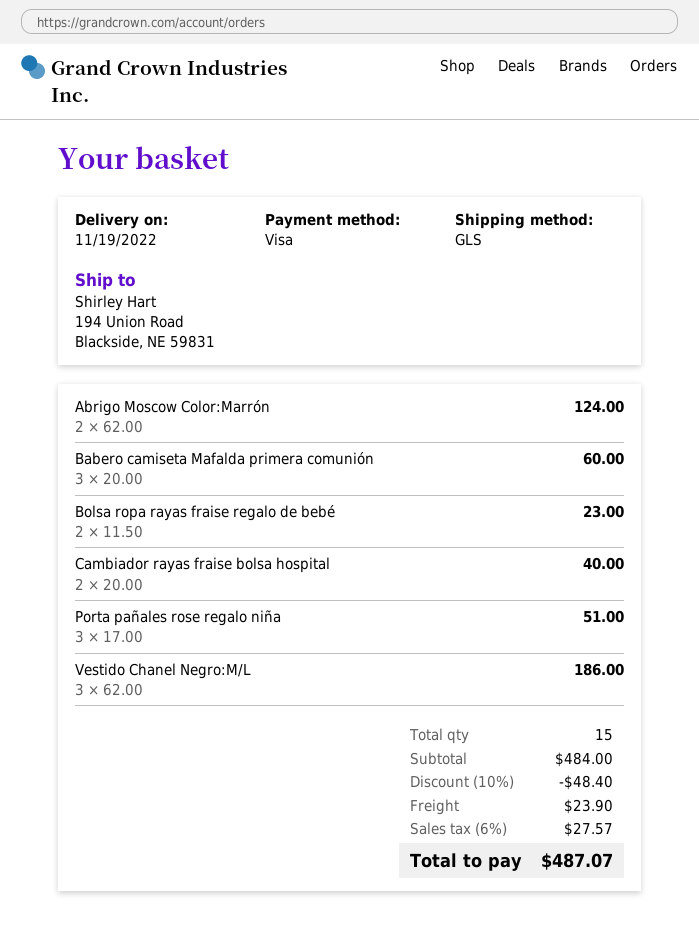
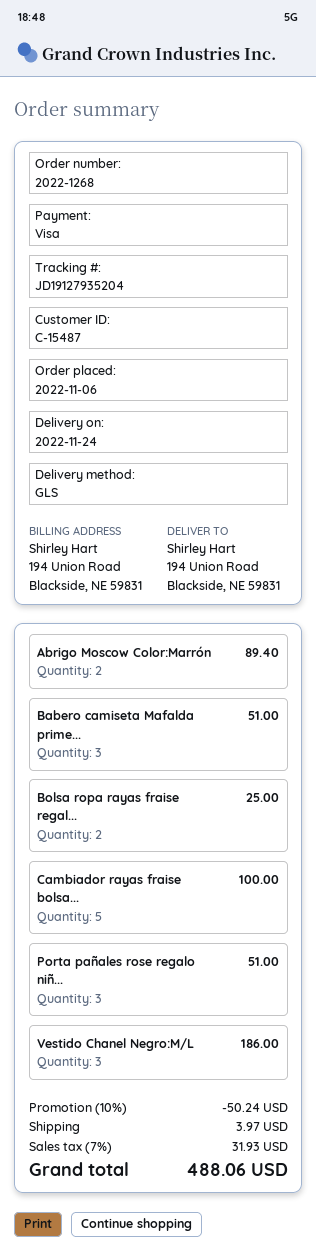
delivery date: 2022-11-19 -> 2022-11-24
Abrigo Moscow Color:Marrón: 2 for 124.00 -> 2 for 89.40
Babero camiseta Mafalda primera comunión: 3 for 60.00 -> 3 for 51.00
Bolsa ropa rayas fraise regalo de bebé: 2 for 23.00 -> 2 for 25.00
Cambiador rayas fraise bolsa hospital: 2 for 40.00 -> 5 for 100.00
discount: 10% = 48.40 -> 10% = 50.24
shipping: 23.90 -> 3.97
tax: 6% = 27.57 -> 7% = 31.93
total: 487.07 -> 488.06

